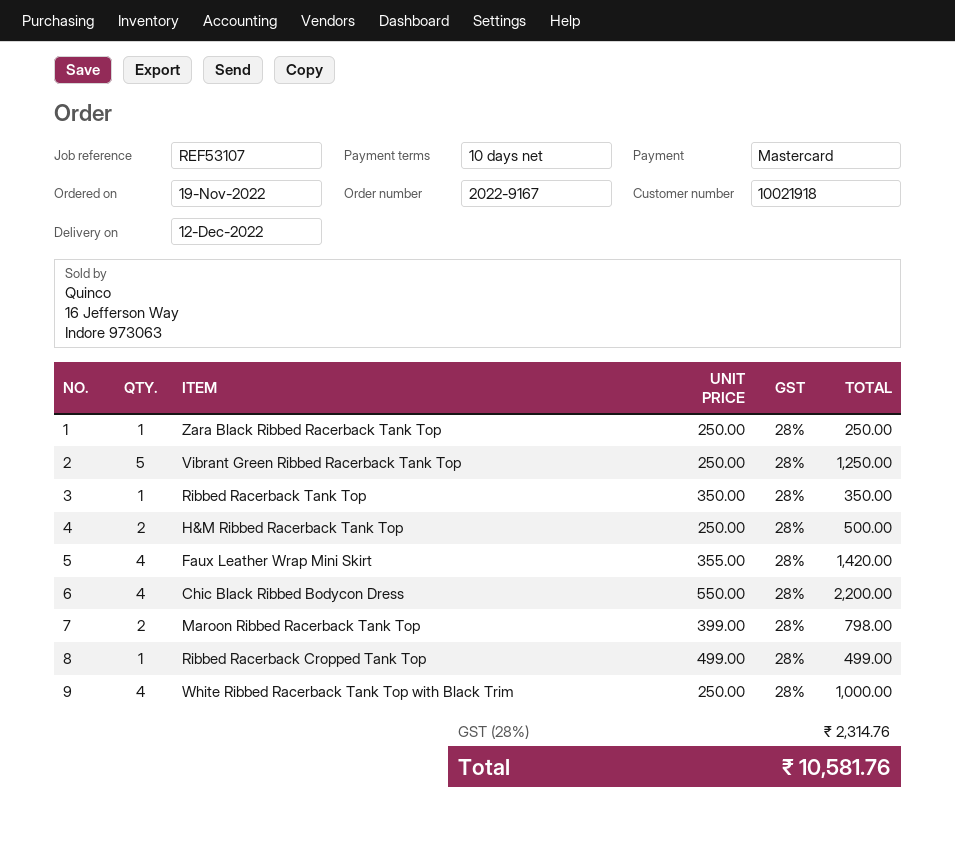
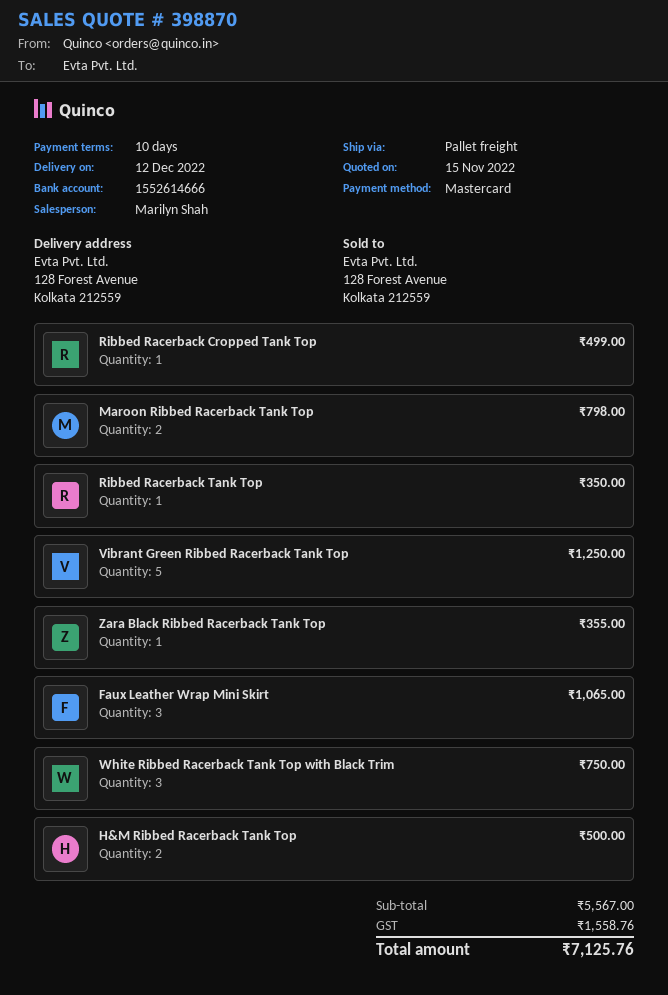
Zara Black Ribbed Racerback Tank Top: 1 for 250.00 -> 1 for 355.00
Faux Leather Wrap Mini Skirt: 4 for 1420.00 -> 3 for 1065.00
Chic Black Ribbed Bodycon Dress: 4 for 2200.00 -> none
White Ribbed Racerback Tank Top with Black Trim: 4 for 1000.00 -> 3 for 750.00
tax: 2314.76 -> 1558.76
total: 10581.76 -> 7125.76

